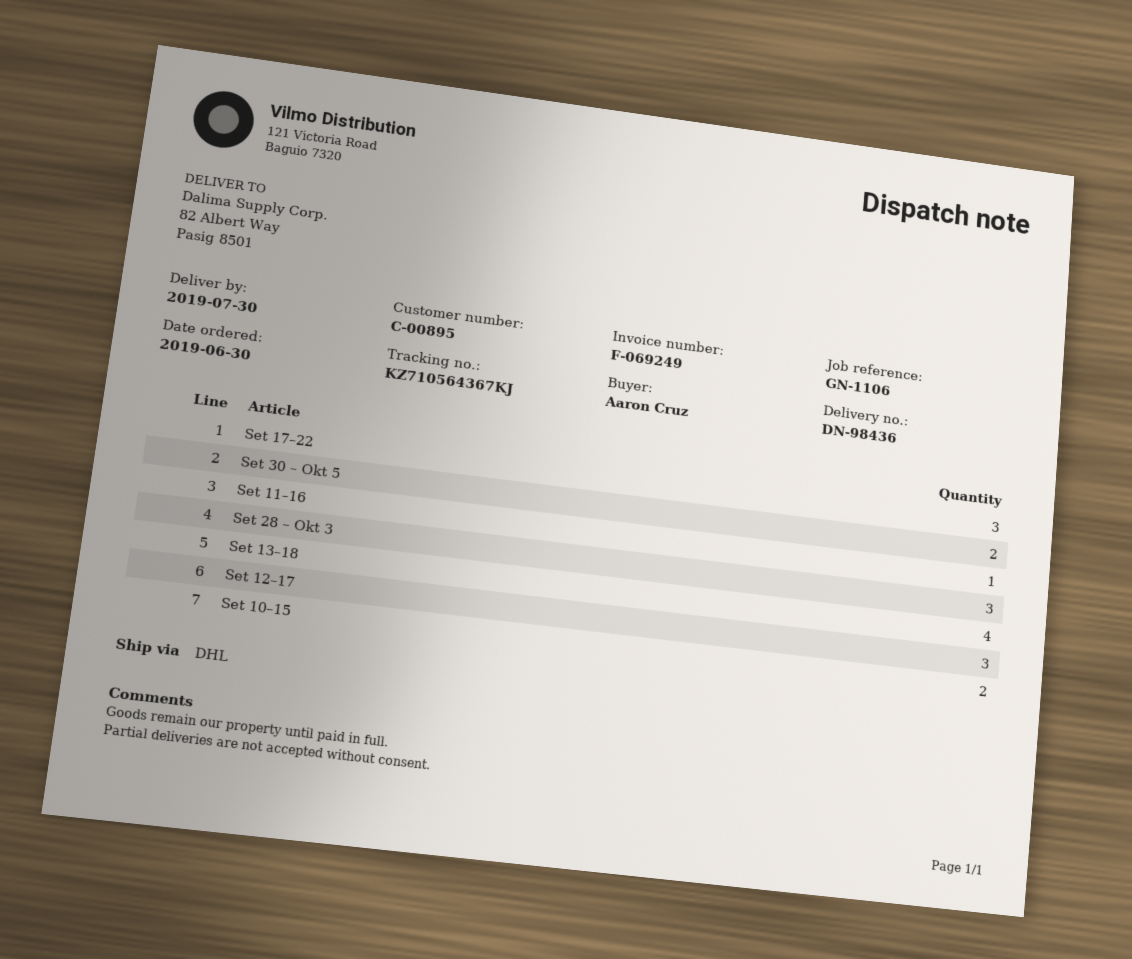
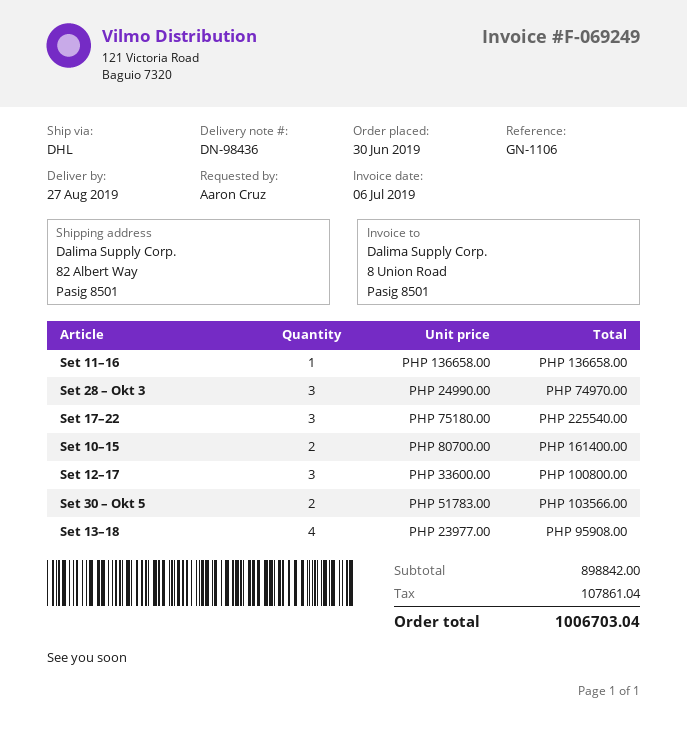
delivery date: 2019-07-30 -> 2019-08-27

